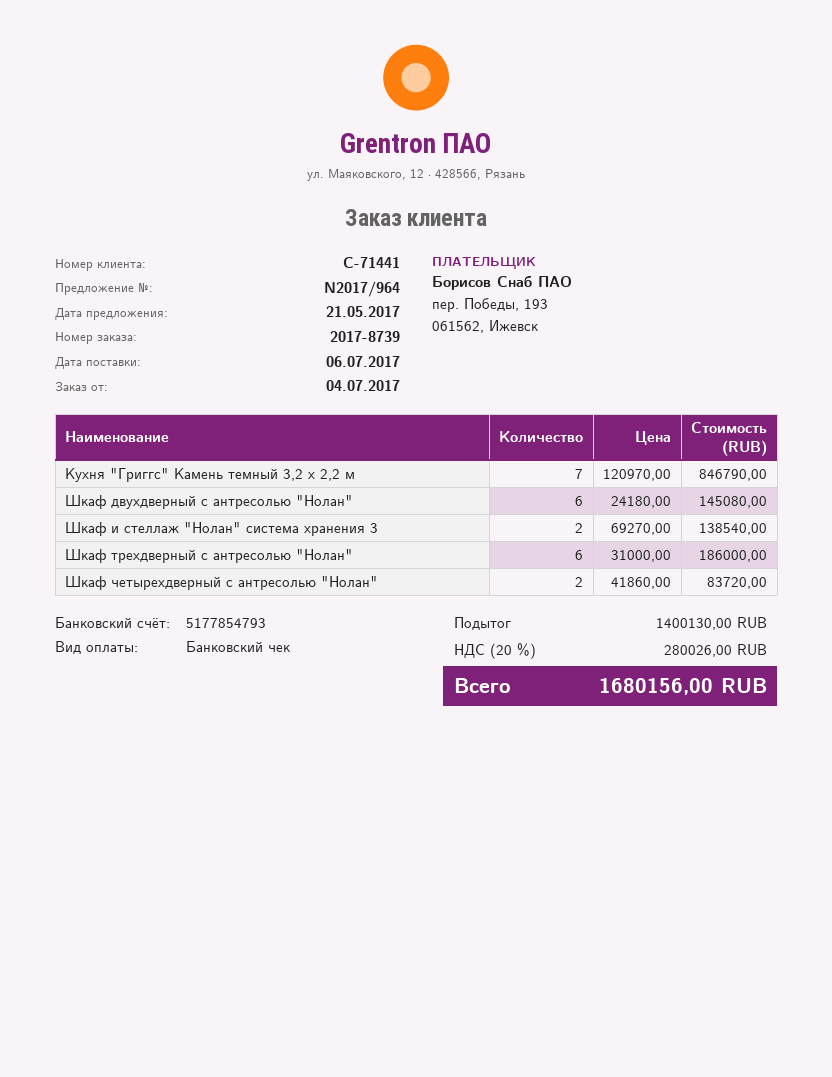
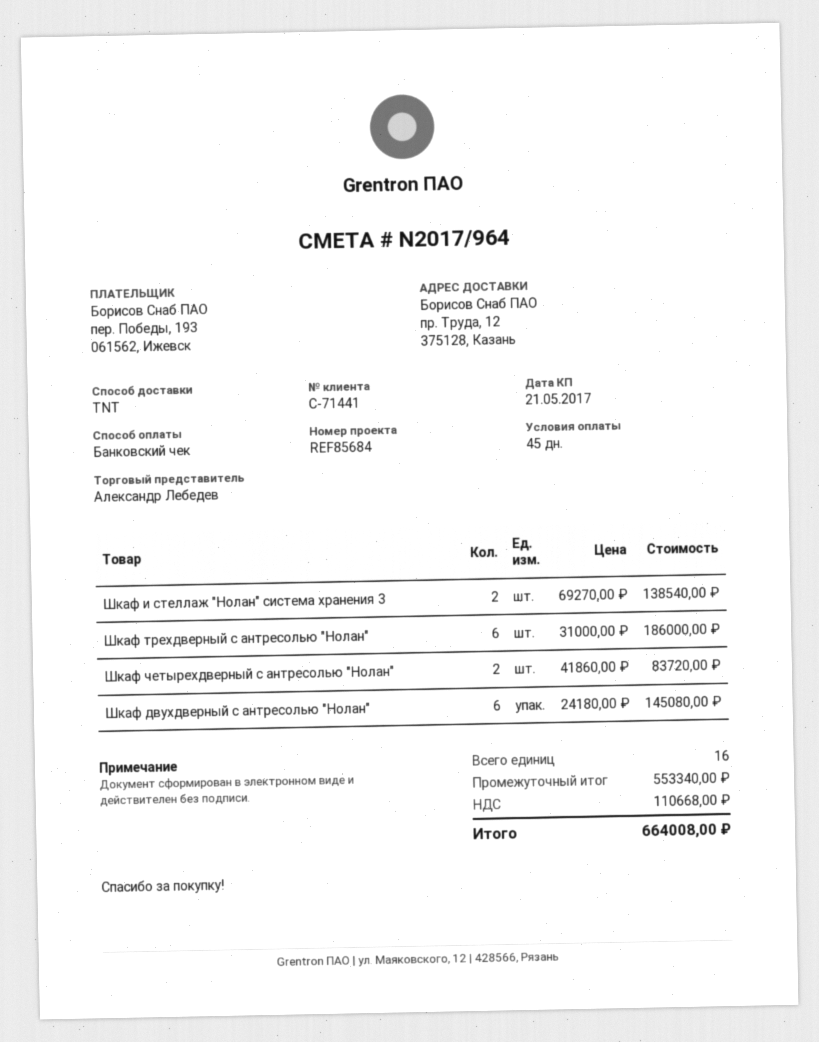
Кухня "Григгс" Камень темный 3,2 х 2,2 м: 7 x 120970.00 = 846790.00 -> none
subtotal: 1400130.00 -> 553340.00
tax: 280026.00 -> 110668.00
total: 1680156.00 -> 664008.00

